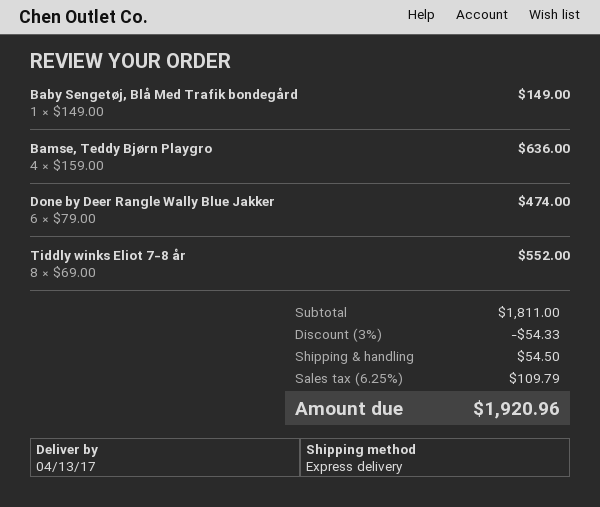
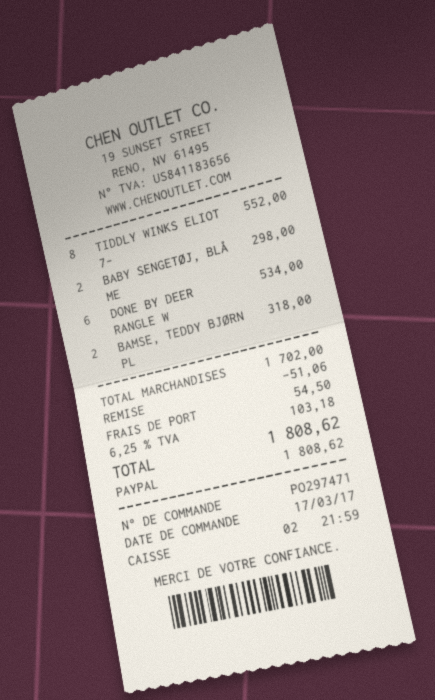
Baby Sengetøj, Blå Med Trafik bondegård: 1 for 149.00 -> 2 for 298.00
Bamse, Teddy Bjørn Playgro: 4 for 636.00 -> 2 for 318.00
Done by Deer Rangle Wally Blue Jakker: 6 for 474.00 -> 6 for 534.00
subtotal: 1811.00 -> 1702.00
discount: 54.33 -> 51.06
tax: 6.25% = 109.79 -> 6.25% = 103.18
total: 1920.96 -> 1808.62

